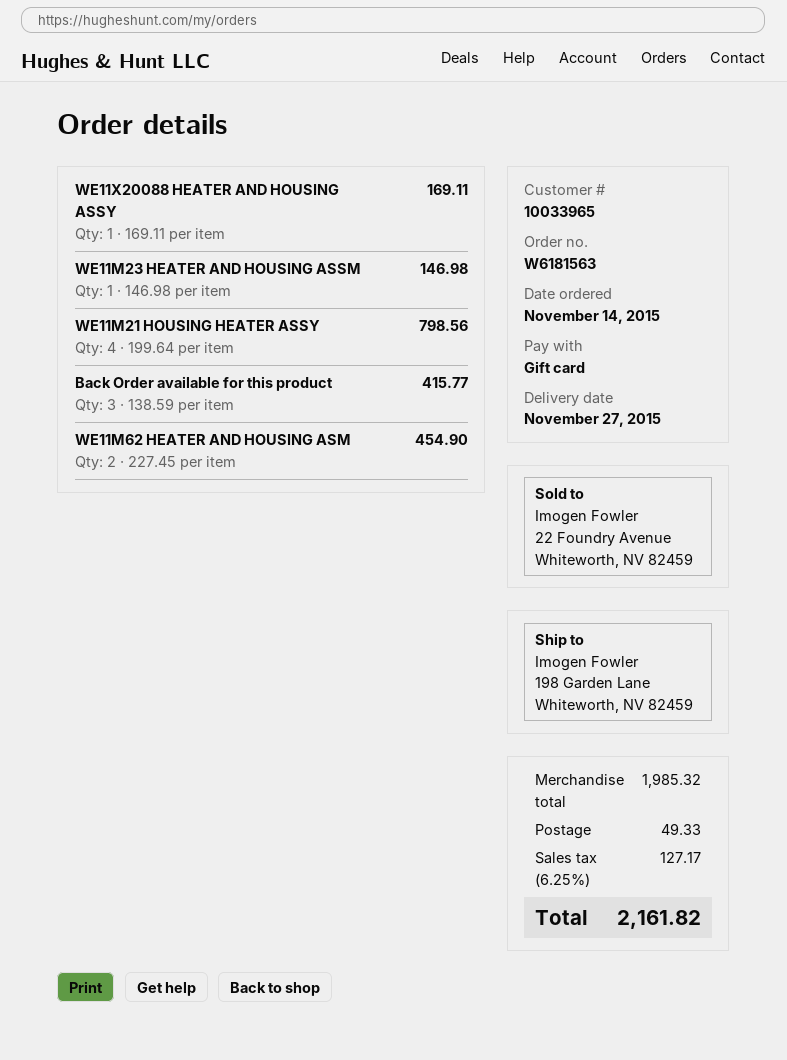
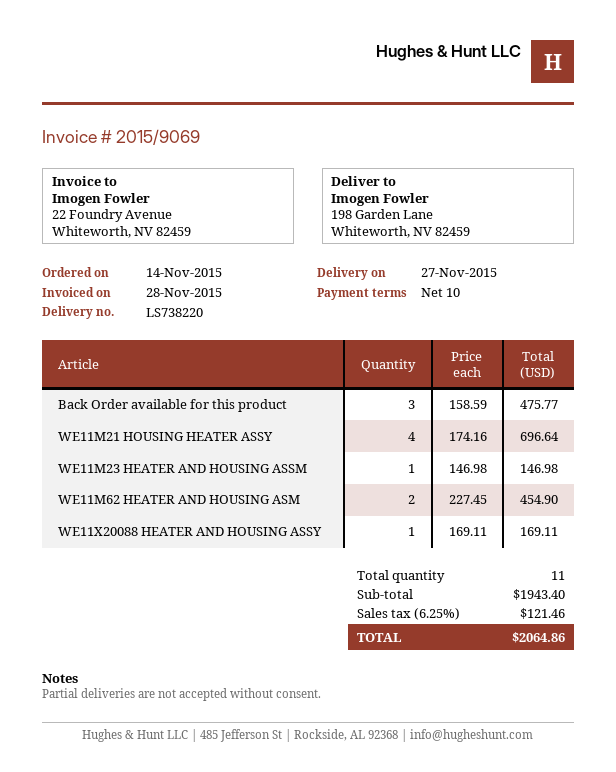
WE11M21 HOUSING HEATER ASSY: 4 x 199.64 = 798.56 -> 4 x 174.16 = 696.64
Back Order available for this product: 3 x 138.59 = 415.77 -> 3 x 158.59 = 475.77
subtotal: 1985.32 -> 1943.40
shipping: 49.33 -> none
tax: 6.25% = 127.17 -> 6.25% = 121.46
total: 2161.82 -> 2064.86

